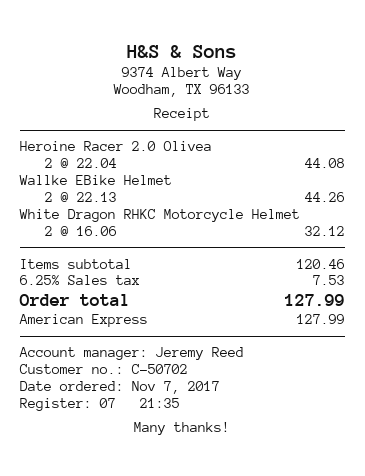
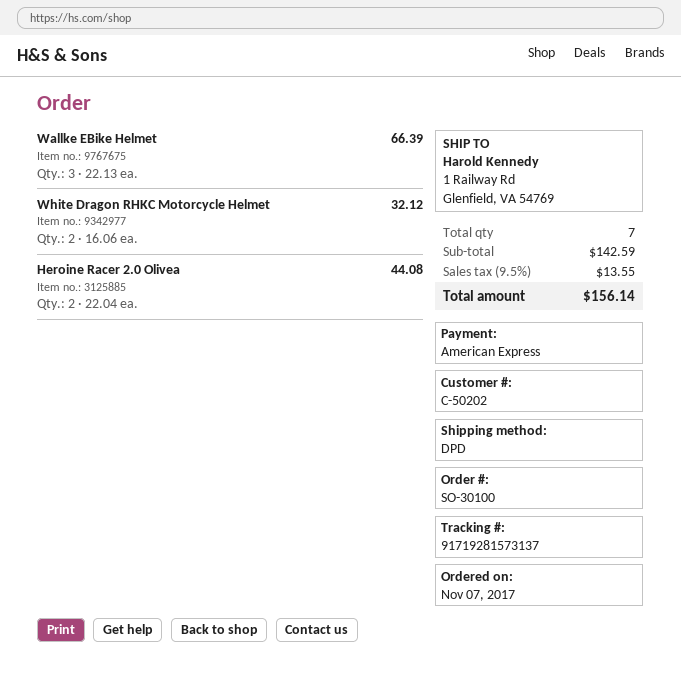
customer number: C-50702 -> C-50202
Wallke EBike Helmet: 2 x 22.13 = 44.26 -> 3 x 22.13 = 66.39
subtotal: 120.46 -> 142.59
tax: 6.25% = 7.53 -> 9.5% = 13.55
total: 127.99 -> 156.14

